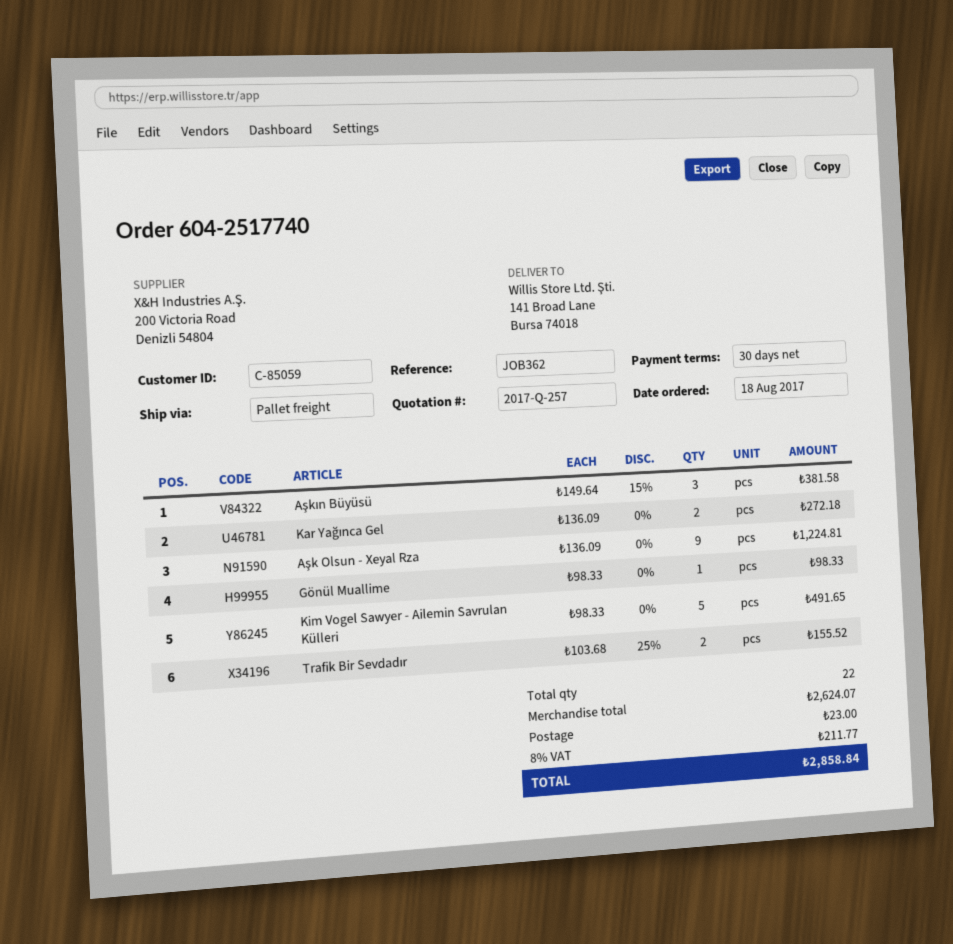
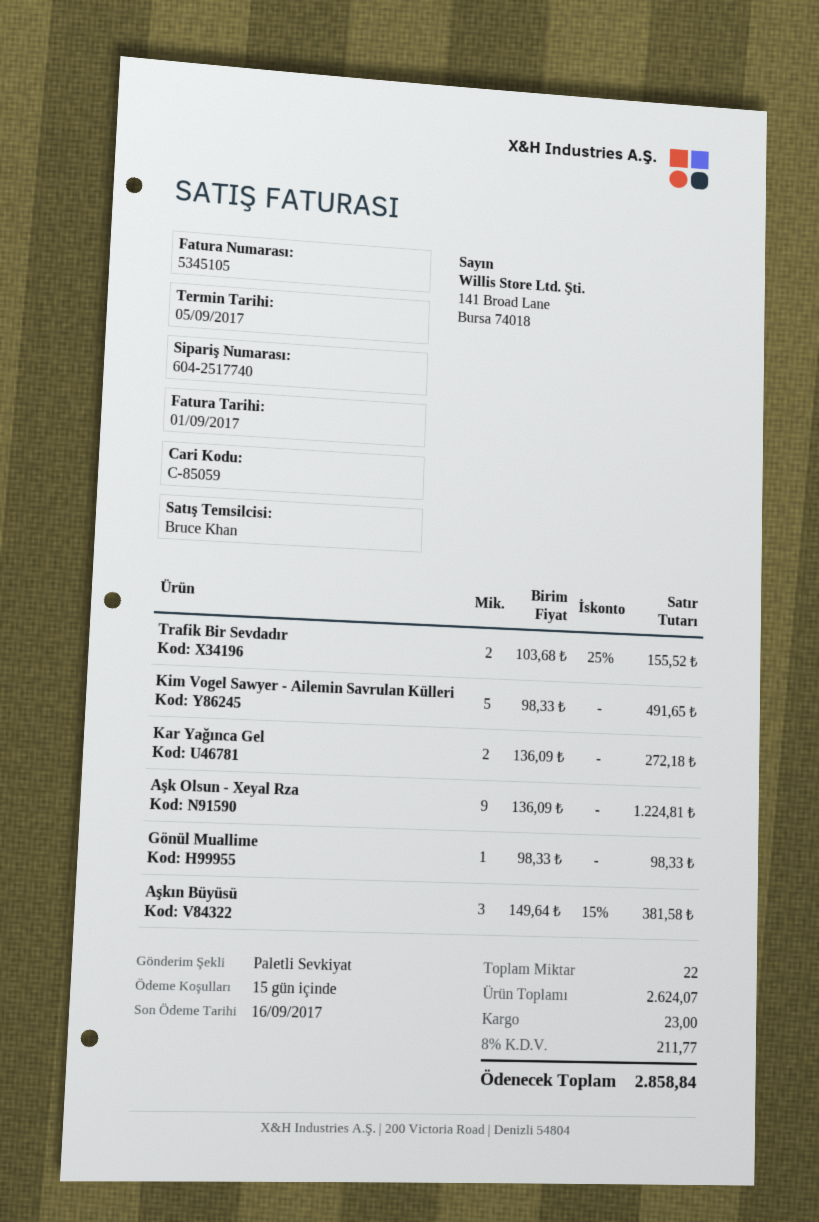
payment terms: 30 days -> 15 days

